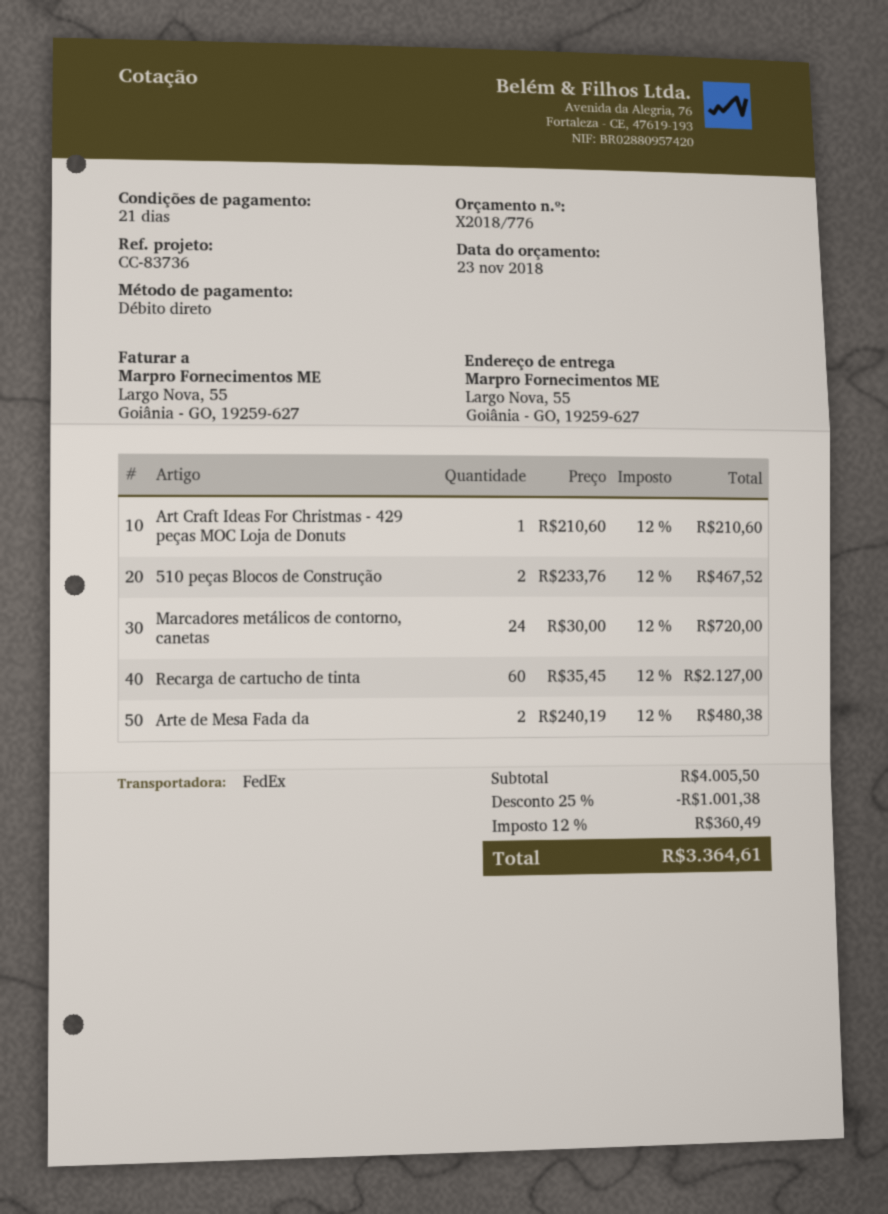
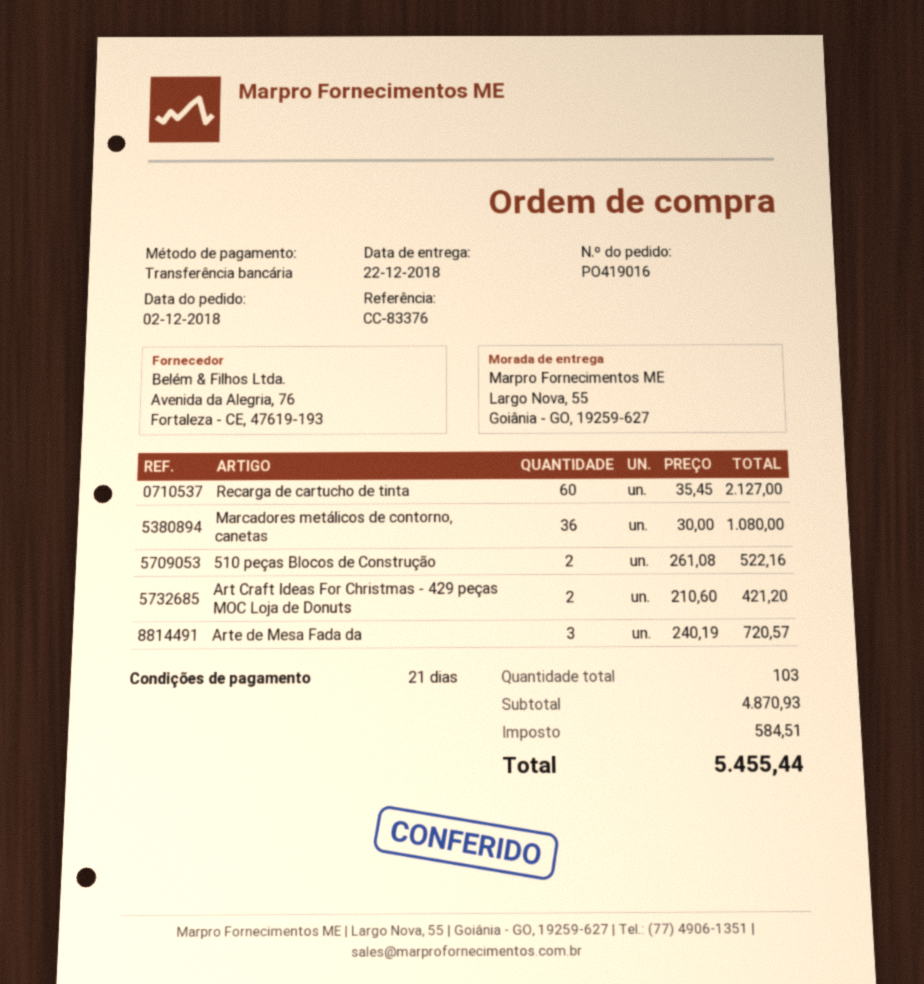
reference: CC-83736 -> CC-83376
payment method: direct debit -> bank transfer
Art Craft Ideas For Christmas - 429 peças MOC Loja de Donuts: 1 x 210.60 = 210.60 -> 2 x 210.60 = 421.20
510 peças Blocos de Construção: 2 x 233.76 = 467.52 -> 2 x 261.08 = 522.16
Marcadores metálicos de contorno, canetas: 24 x 30.00 = 720.00 -> 36 x 30.00 = 1080.00
Arte de Mesa Fada da: 2 x 240.19 = 480.38 -> 3 x 240.19 = 720.57
subtotal: 4005.50 -> 4870.93
discount: 25% = 1001.38 -> none
tax: 360.49 -> 584.51
total: 3364.61 -> 5455.44

